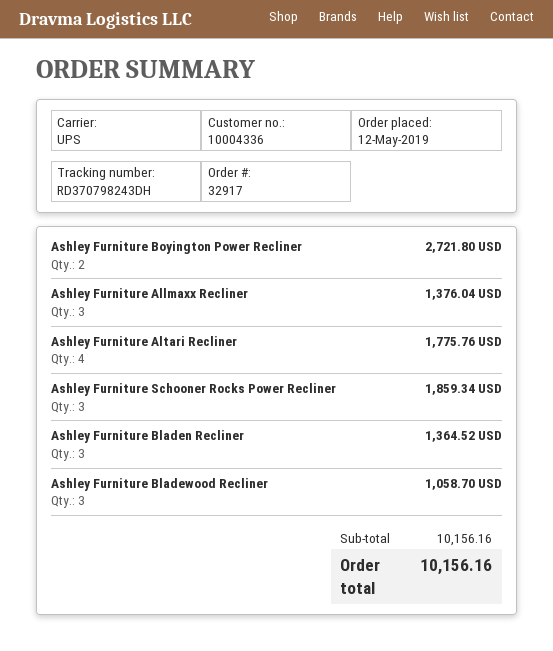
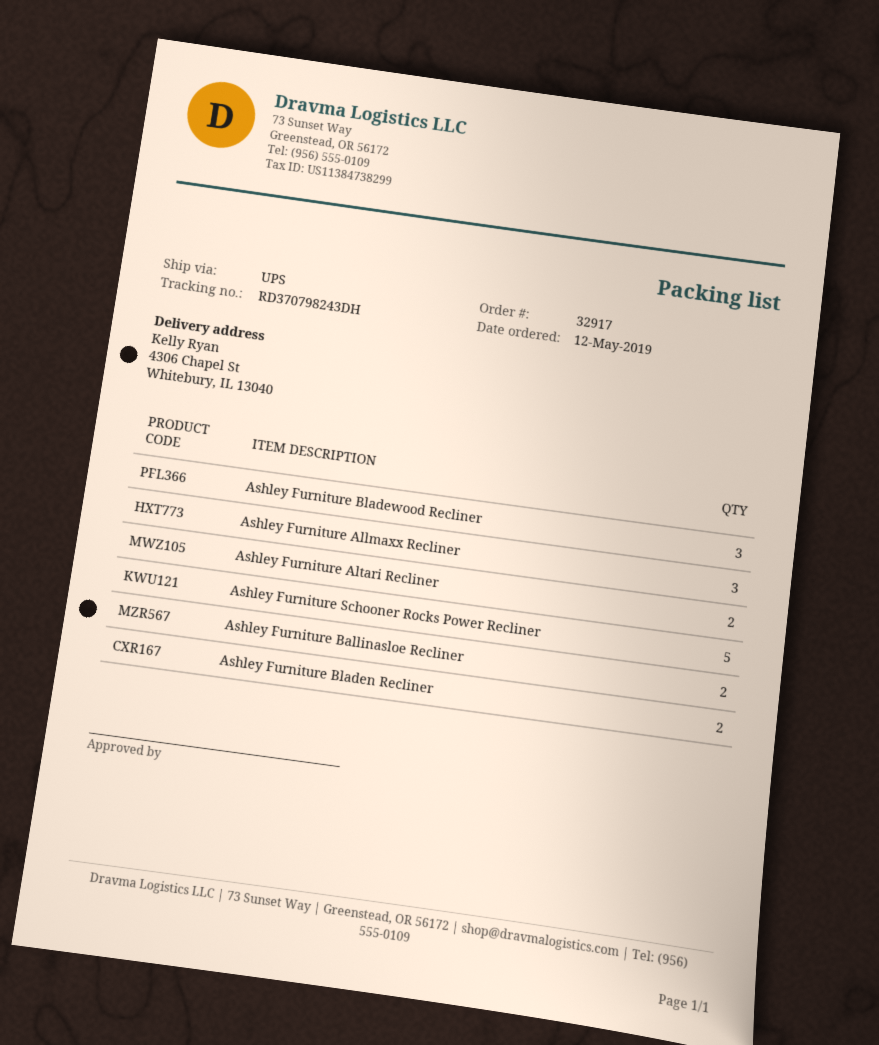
Ashley Furniture Boyington Power Recliner: 2 -> none
Ashley Furniture Altari Recliner: 4 -> 2
Ashley Furniture Schooner Rocks Power Recliner: 3 -> 5
Ashley Furniture Bladen Recliner: 3 -> 2
Ashley Furniture Ballinasloe Recliner: none -> 2

